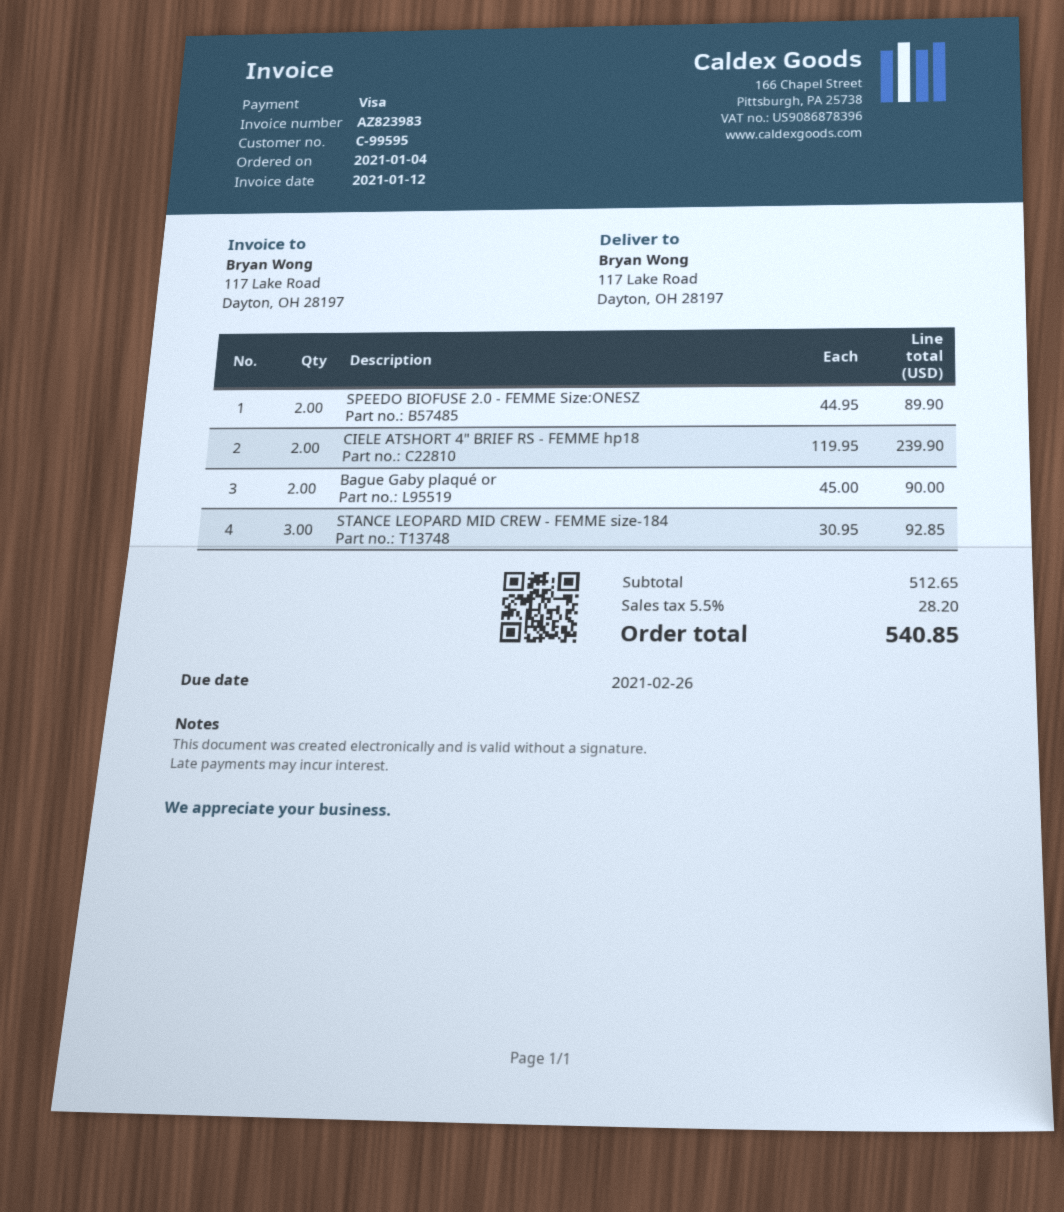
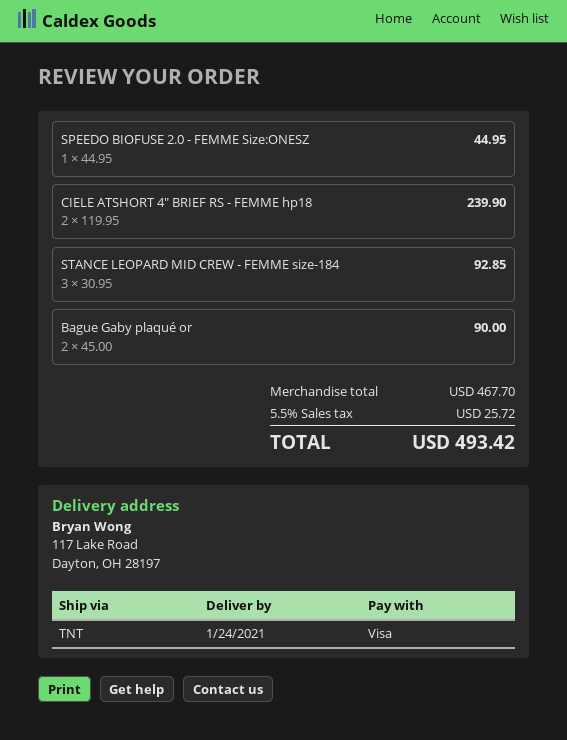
SPEEDO BIOFUSE 2.0 - FEMME Size:ONESZ: 2 x 44.95 = 89.90 -> 1 x 44.95 = 44.95
subtotal: 512.65 -> 467.70
tax: 5.5% = 28.20 -> 5.5% = 25.72
total: 540.85 -> 493.42

